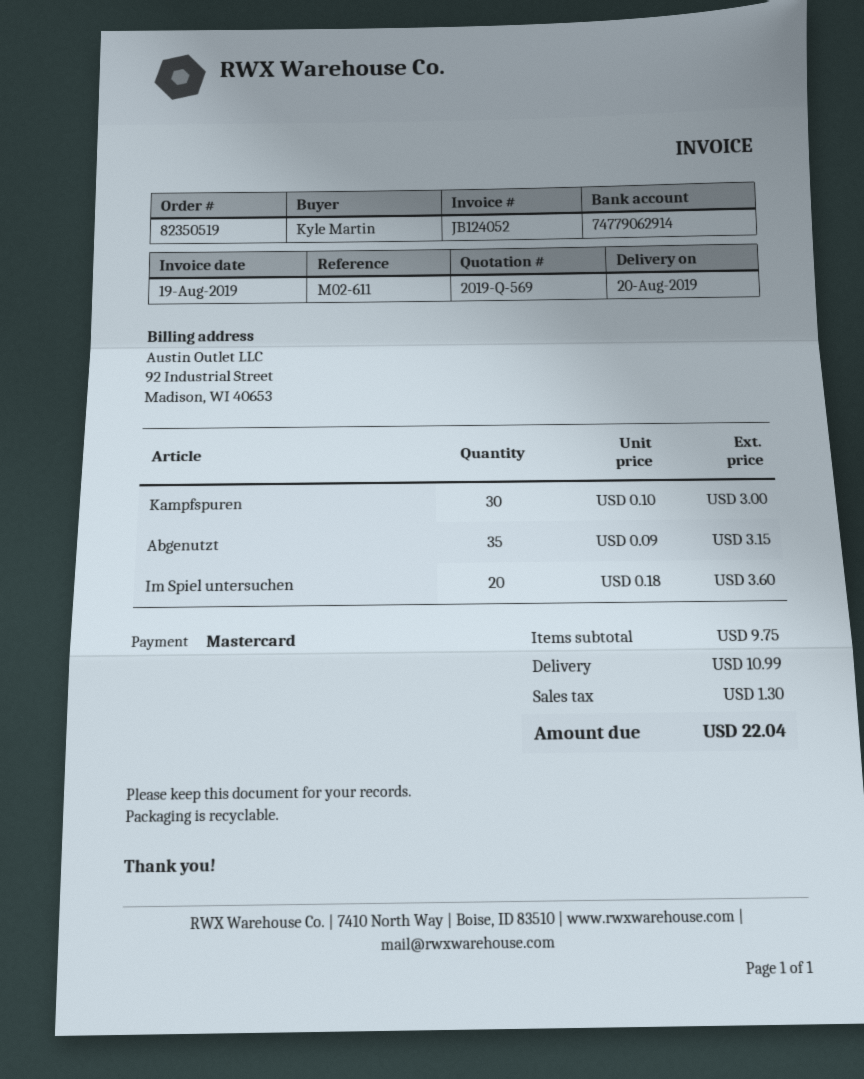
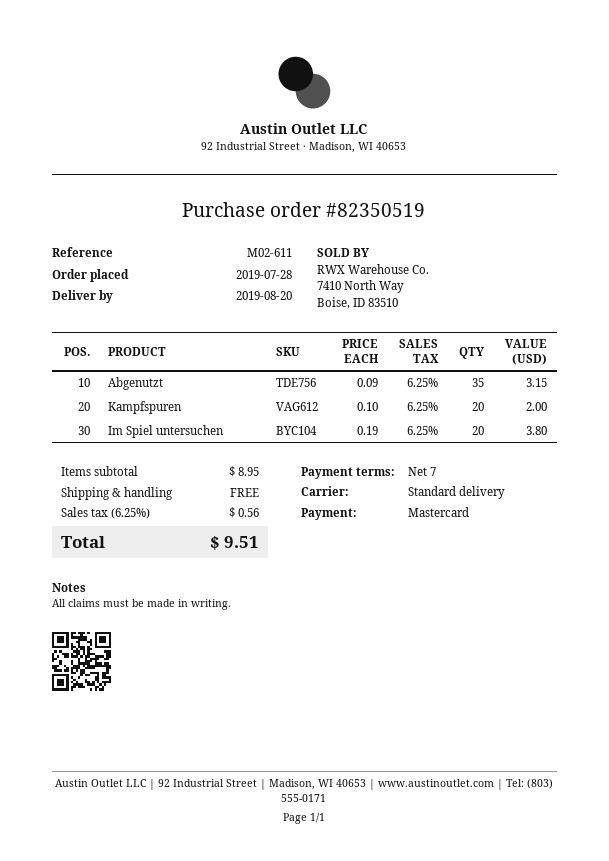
Kampfspuren: 30 x 0.10 = 3.00 -> 20 x 0.10 = 2.00
Im Spiel untersuchen: 20 x 0.18 = 3.60 -> 20 x 0.19 = 3.80
subtotal: 9.75 -> 8.95
shipping: 10.99 -> 0.00
tax: 1.30 -> 0.56
total: 22.04 -> 9.51

